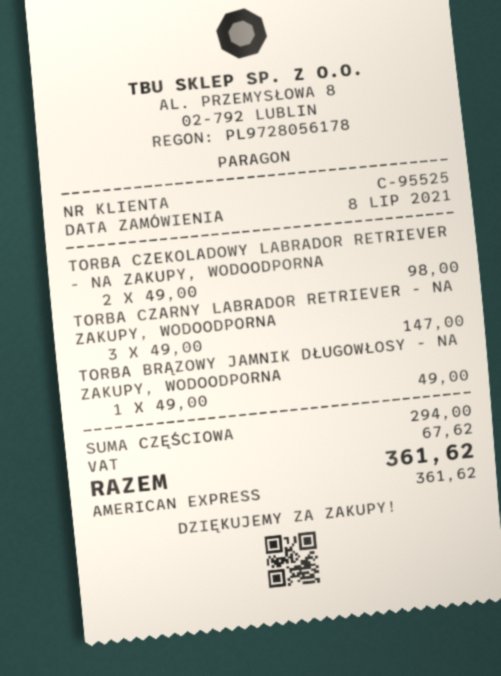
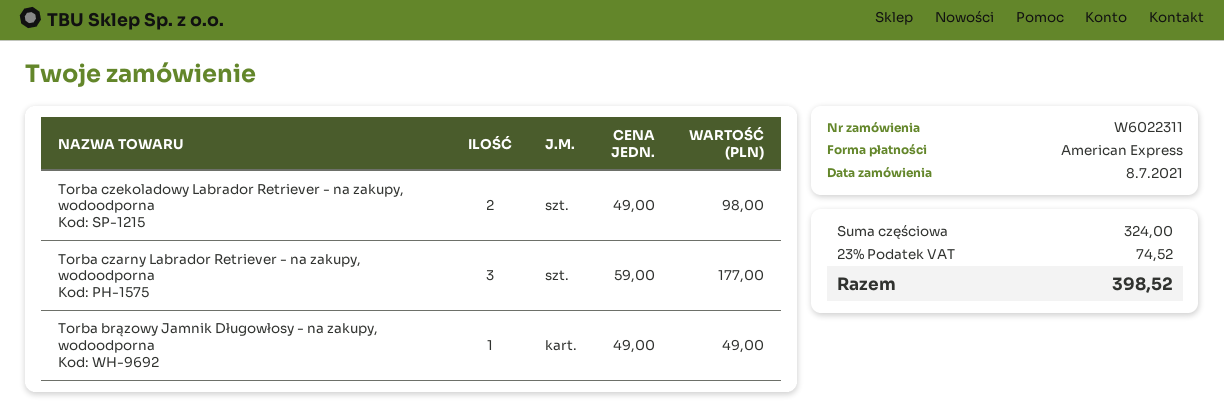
TORBA CZARNY LABRADOR RETRIEVER - NA ZAKUPY, WODOODPORNA: 3 x 49.00 = 147.00 -> 3 x 59.00 = 177.00
subtotal: 294.00 -> 324.00
tax: 67.62 -> 74.52
total: 361.62 -> 398.52

